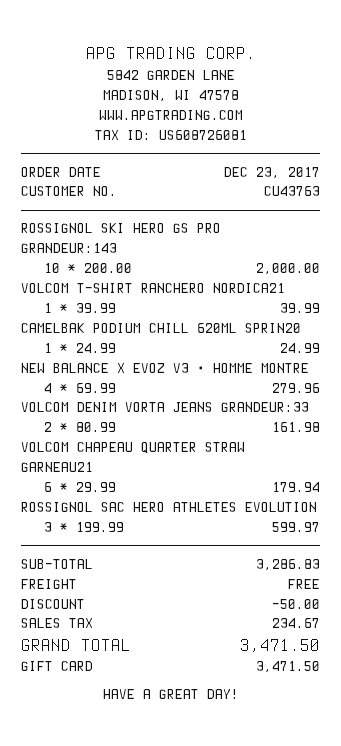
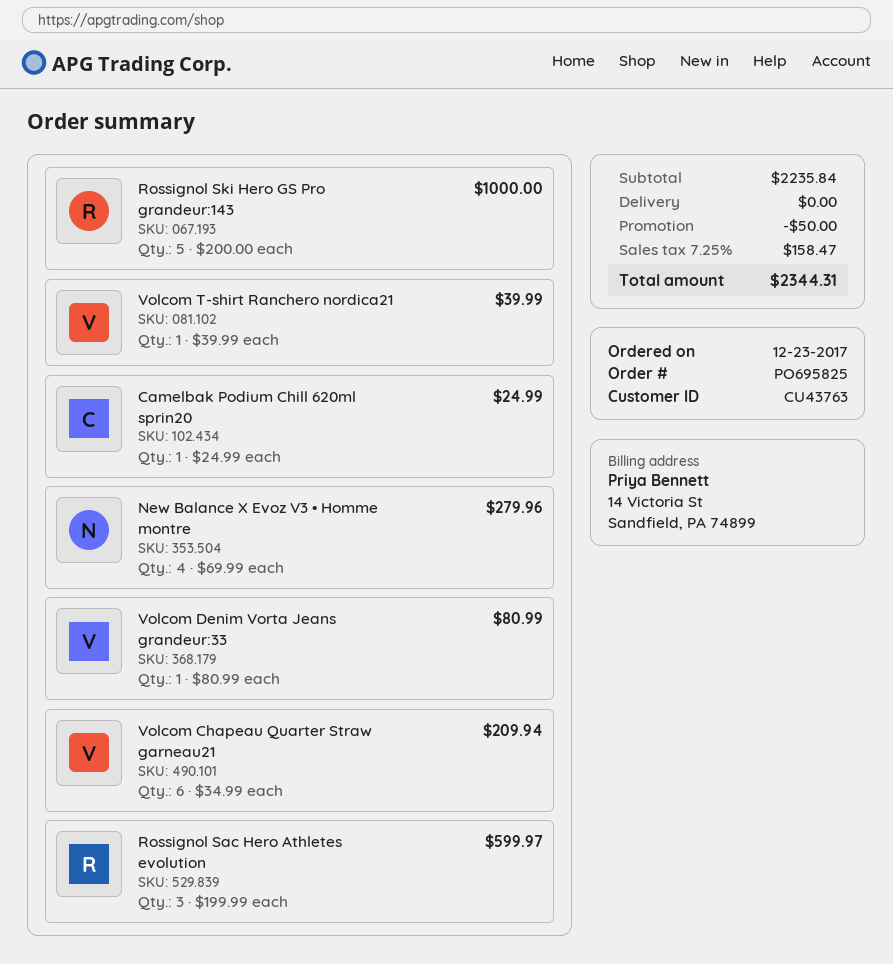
ROSSIGNOL SKI HERO GS PRO GRANDEUR:143: 10 x 200.00 = 2000.00 -> 5 x 200.00 = 1000.00
VOLCOM DENIM VORTA JEANS GRANDEUR:33: 2 x 80.99 = 161.98 -> 1 x 80.99 = 80.99
VOLCOM CHAPEAU QUARTER STRAW GARNEAU21: 6 x 29.99 = 179.94 -> 6 x 34.99 = 209.94
subtotal: 3286.83 -> 2235.84
tax: 234.67 -> 158.47
total: 3471.50 -> 2344.31

